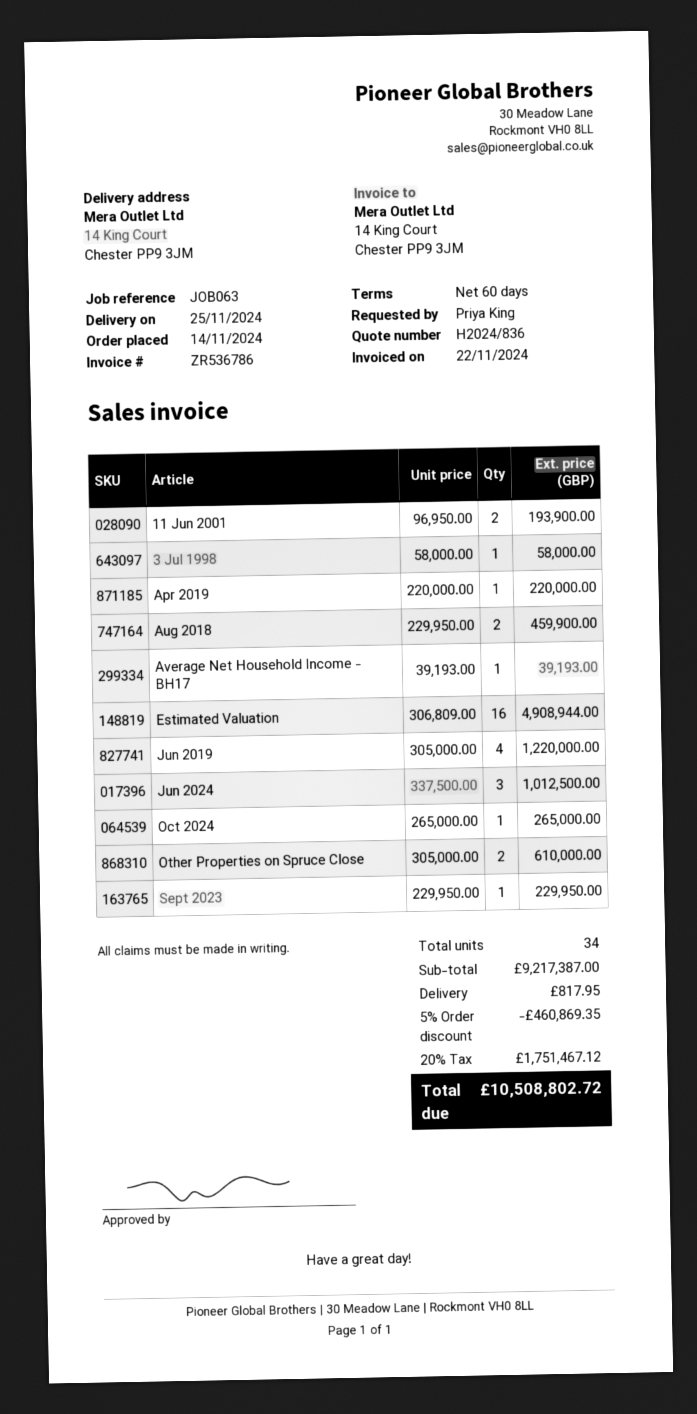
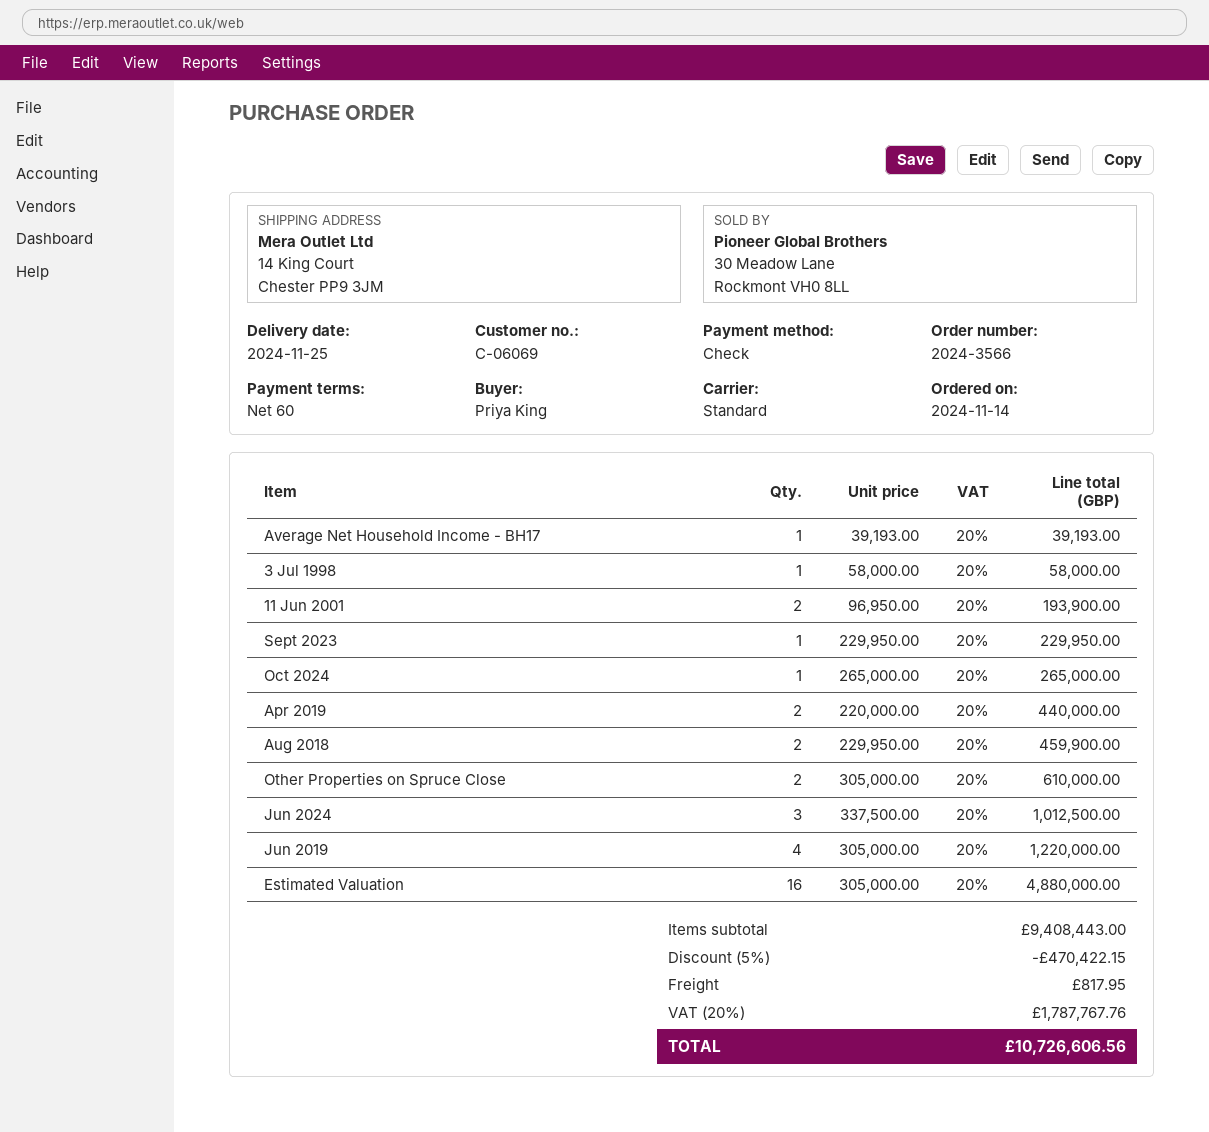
Apr 2019: 1 x 220000.00 = 220000.00 -> 2 x 220000.00 = 440000.00
Estimated Valuation: 16 x 306809.00 = 4908944.00 -> 16 x 305000.00 = 4880000.00
subtotal: 9217387.00 -> 9408443.00
discount: 5% = 460869.35 -> 5% = 470422.15
tax: 20% = 1751467.12 -> 20% = 1787767.76
total: 10508802.72 -> 10726606.56

